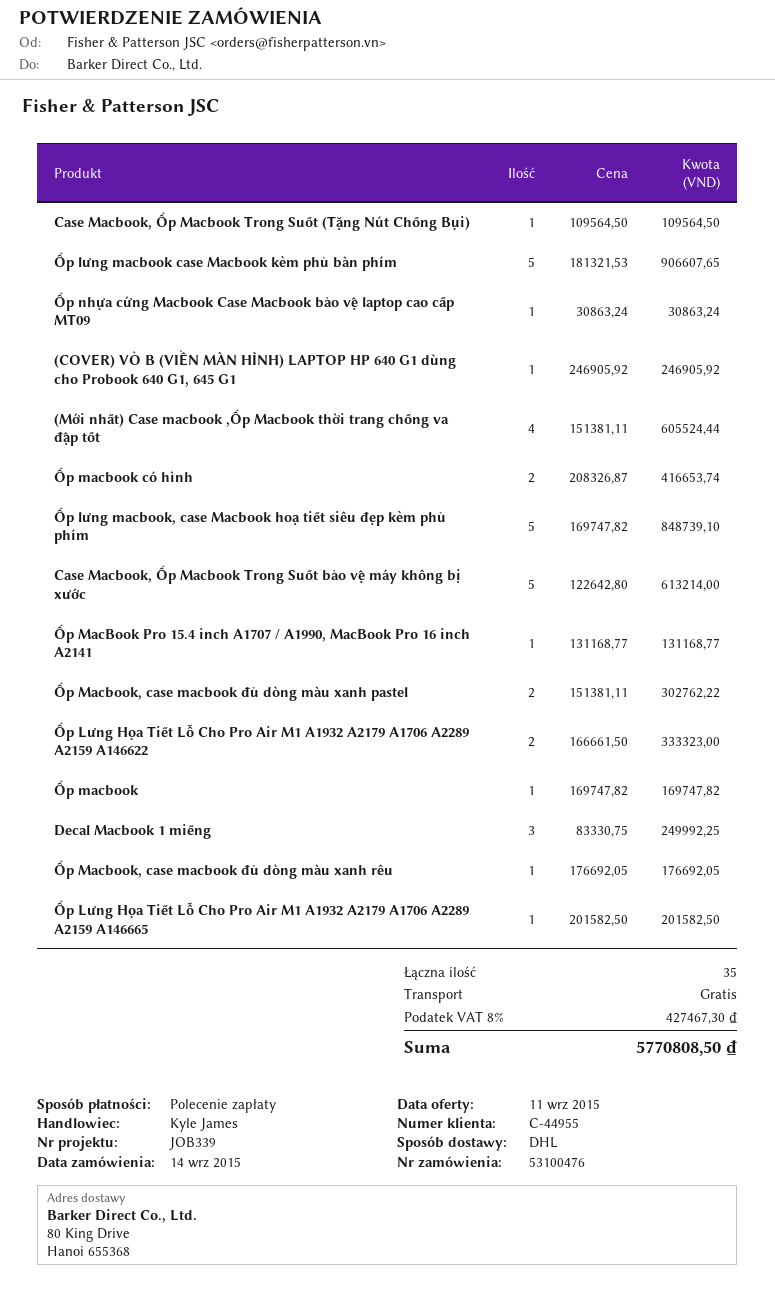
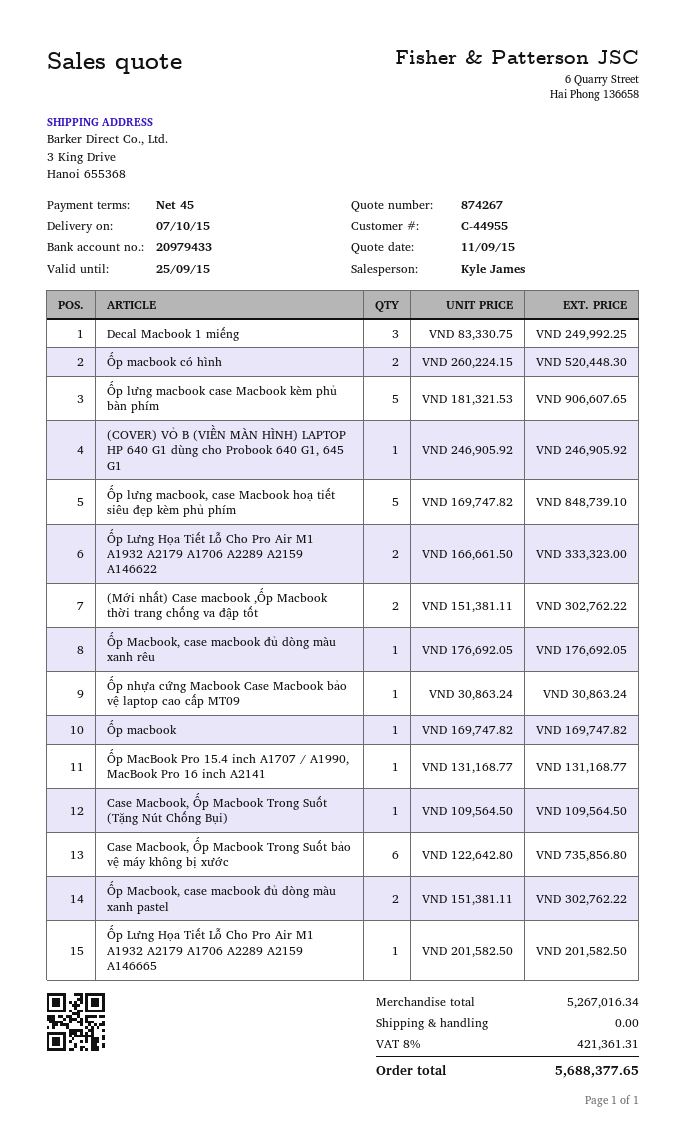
ship to: 80 King Drive, Hanoi 655368 -> 3 King Drive, Hanoi 655368
(Mới nhất) Case macbook ,Ốp Macbook thời trang chống va đập tốt: 4 x 151381.11 = 605524.44 -> 2 x 151381.11 = 302762.22
Ốp macbook có hình: 2 x 208326.87 = 416653.74 -> 2 x 260224.15 = 520448.30
Case Macbook, Ốp Macbook Trong Suốt bảo vệ máy không bị xước: 5 x 122642.80 = 613214.00 -> 6 x 122642.80 = 735856.80
tax: 8% = 427467.30 -> 8% = 421361.31
total: 5770808.50 -> 5688377.65

